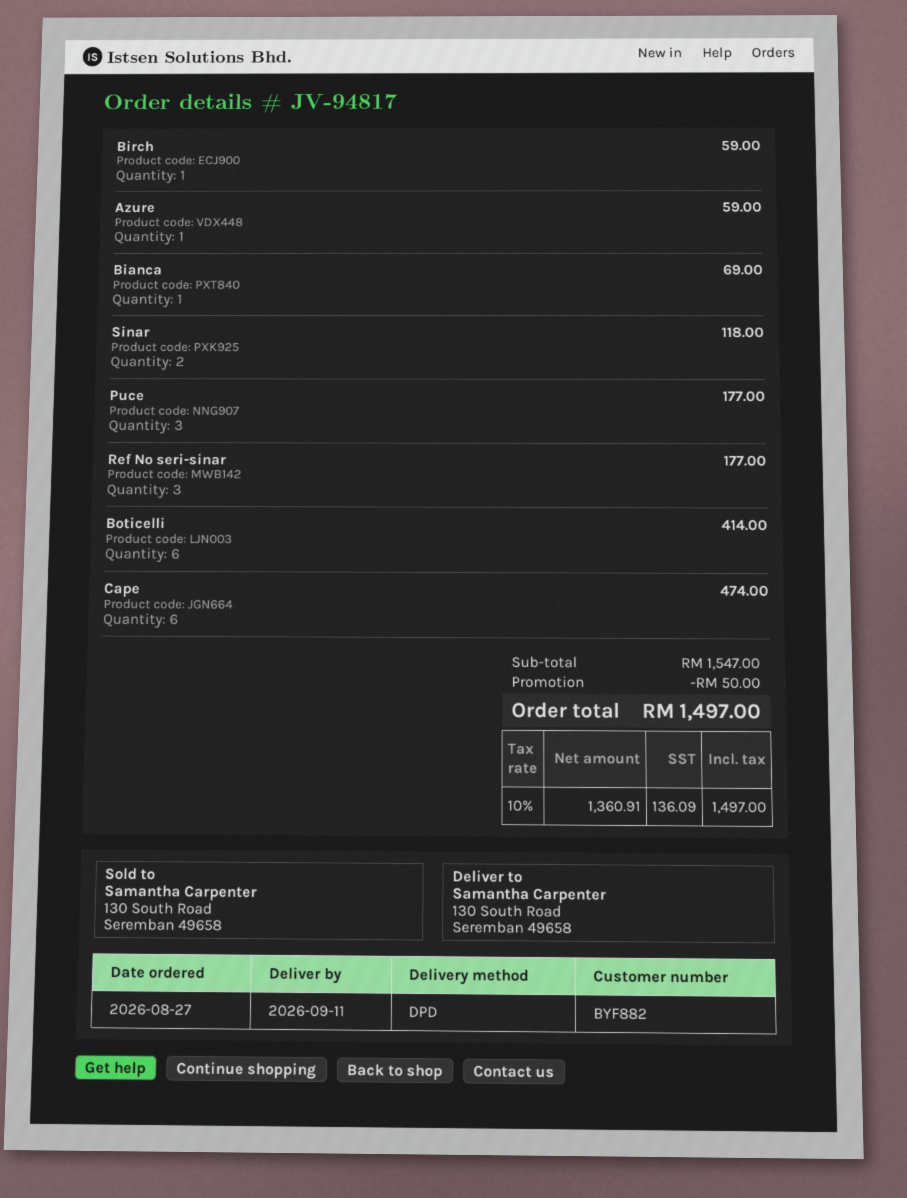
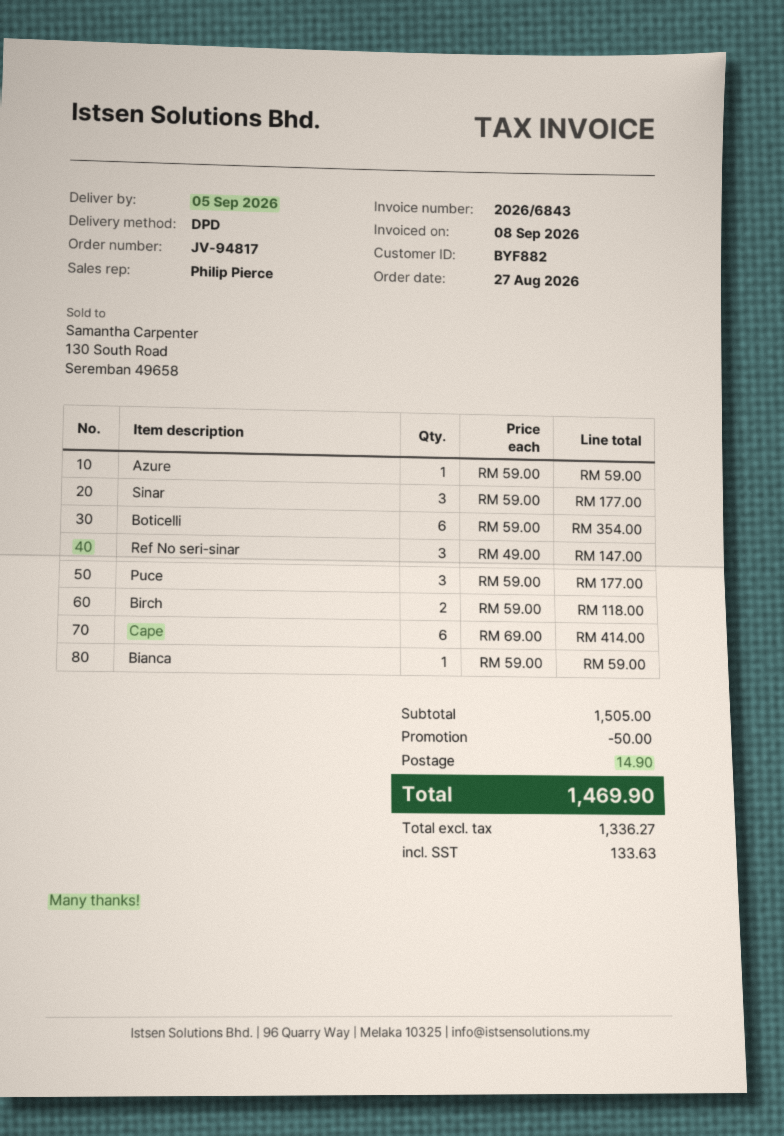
delivery date: 2026-09-11 -> 2026-09-05
Birch: 1 for 59.00 -> 2 for 118.00
Bianca: 1 for 69.00 -> 1 for 59.00
Sinar: 2 for 118.00 -> 3 for 177.00
Ref No seri-sinar: 3 for 177.00 -> 3 for 147.00
Boticelli: 6 for 414.00 -> 6 for 354.00
Cape: 6 for 474.00 -> 6 for 414.00
subtotal: 1547.00 -> 1505.00
shipping: none -> 14.90
net: 1360.91 -> 1336.27
tax: 136.09 -> 133.63
total: 1497.00 -> 1469.90

